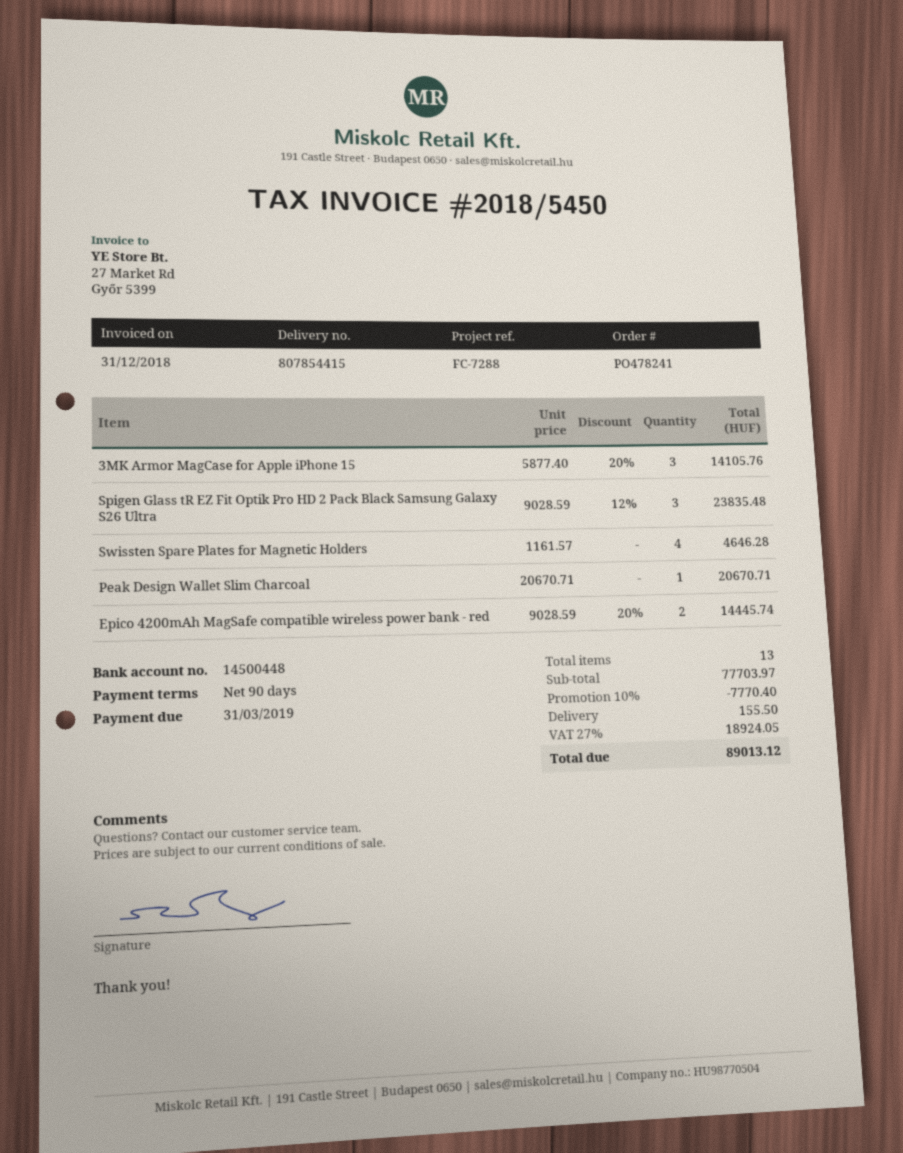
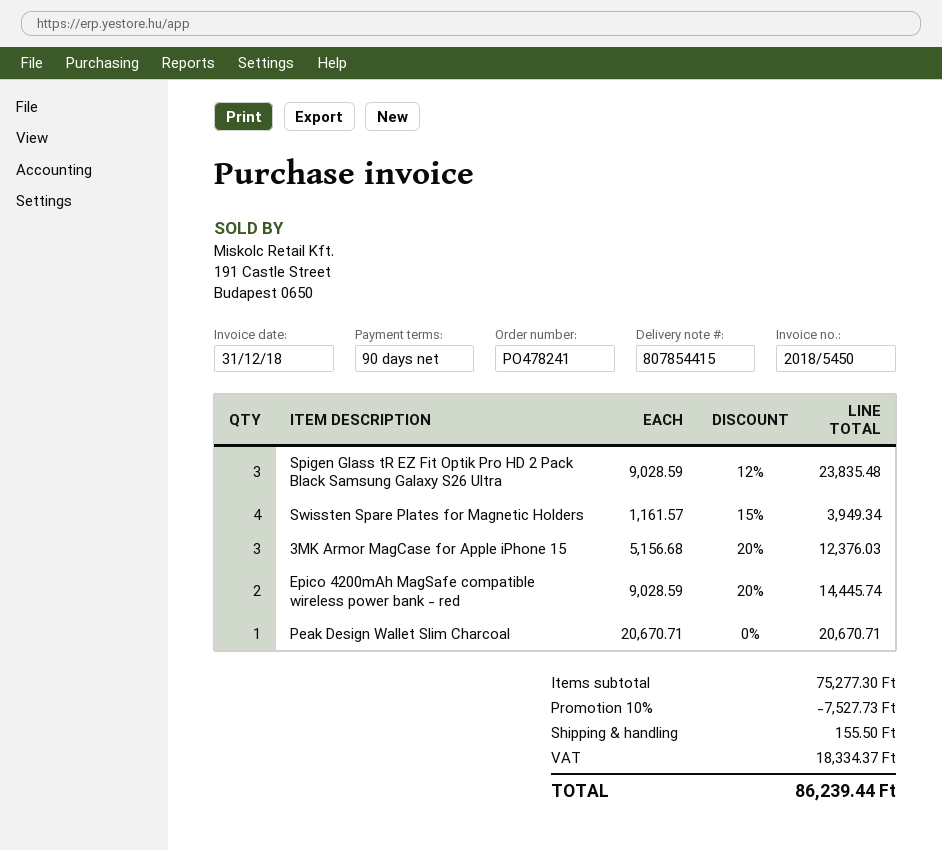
3MK Armor MagCase for Apple iPhone 15: 3 x 5877.40 - 20% = 14105.76 -> 3 x 5156.68 - 20% = 12376.03
Swissten Spare Plates for Magnetic Holders: 4 x 1161.57 = 4646.28 -> 4 x 1161.57 - 15% = 3949.34
subtotal: 77703.97 -> 75277.30
discount: 10% = 7770.40 -> 10% = 7527.73
tax: 18924.05 -> 18334.37
total: 89013.12 -> 86239.44

